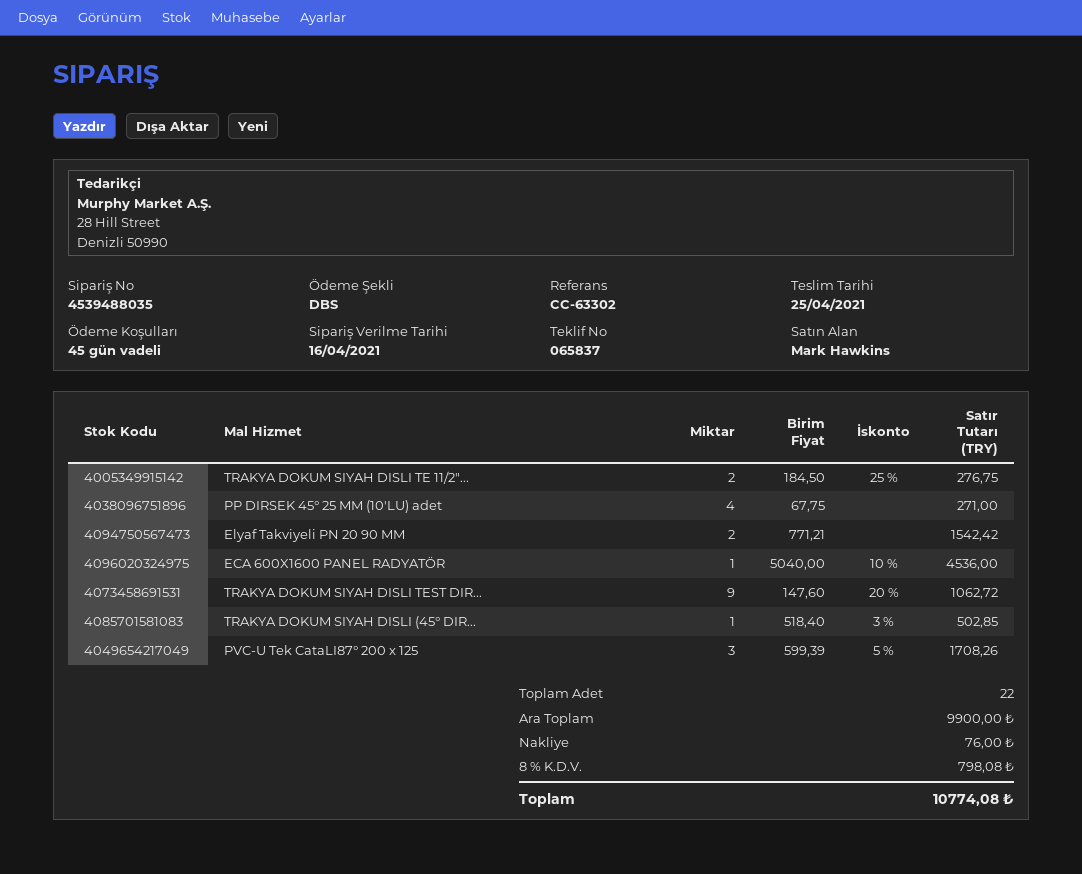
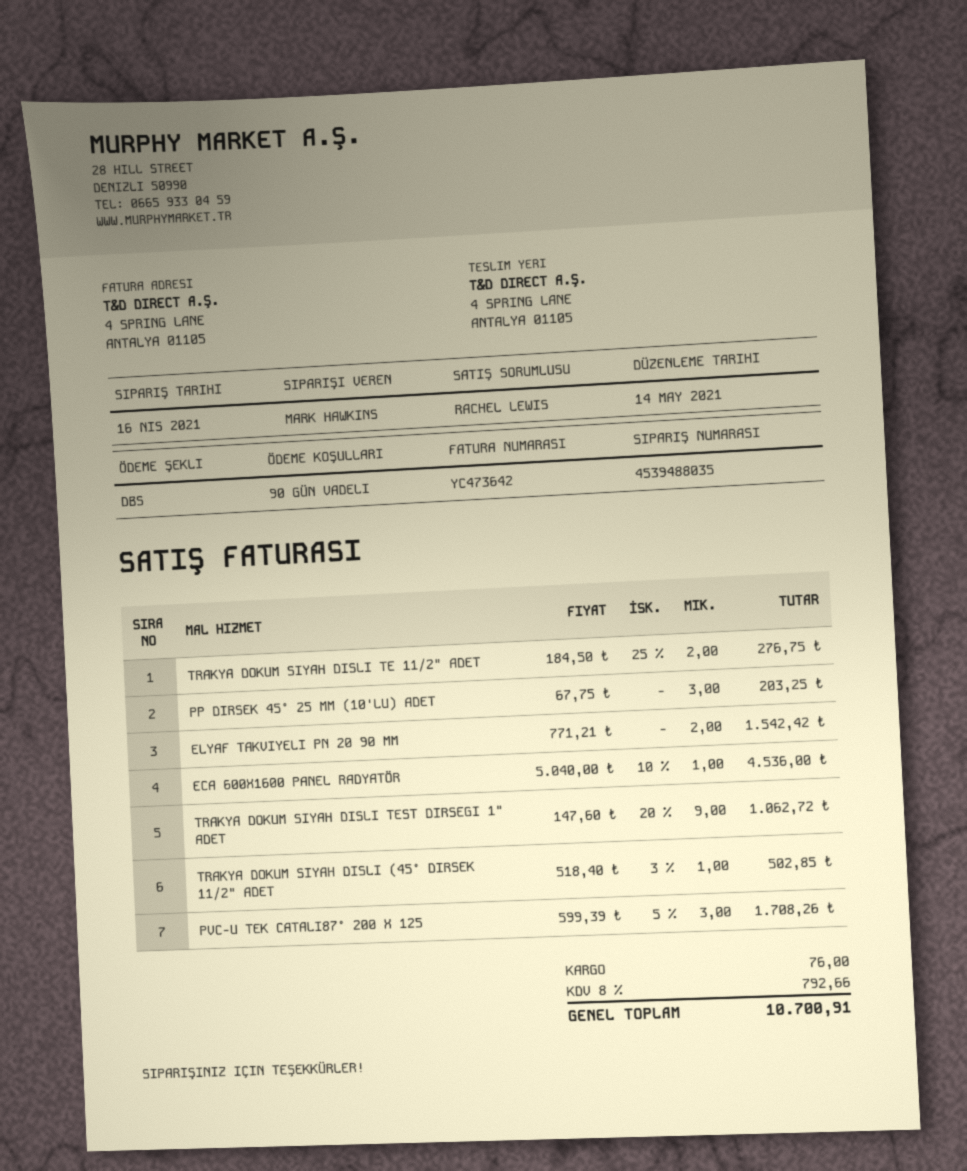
payment terms: 45 days -> 90 days
PP DIRSEK 45° 25 MM (10'LU) adet: 4 x 67.75 = 271.00 -> 3 x 67.75 = 203.25
tax: 8% = 798.08 -> 8% = 792.66
total: 10774.08 -> 10700.91

